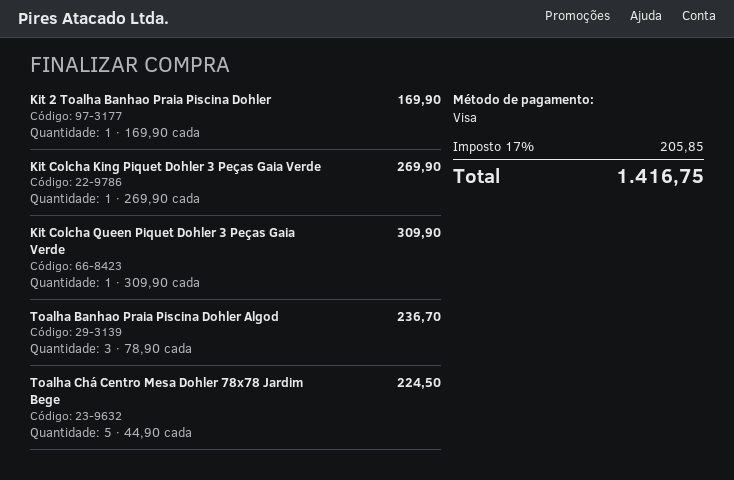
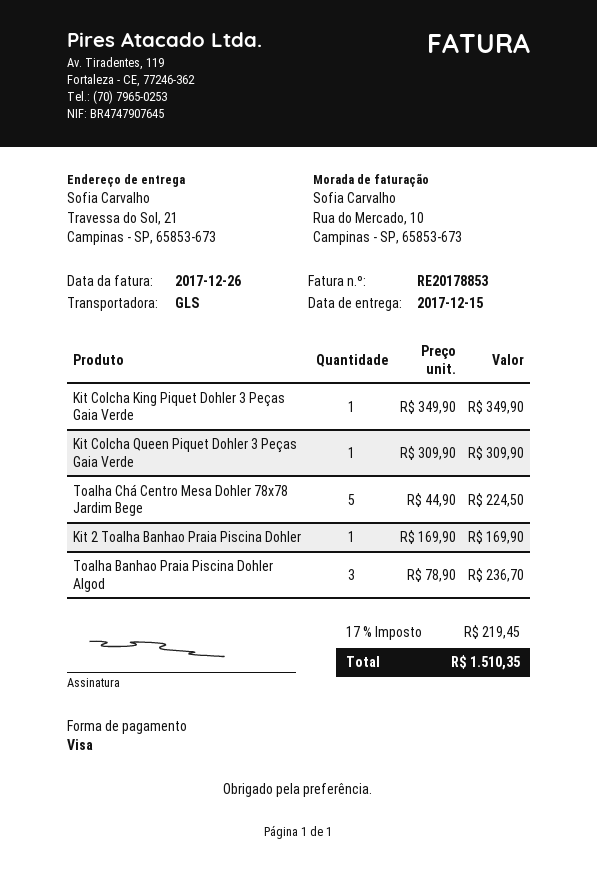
Kit Colcha King Piquet Dohler 3 Peças Gaia Verde: 1 x 269.90 = 269.90 -> 1 x 349.90 = 349.90
tax: 17% = 205.85 -> 17% = 219.45
total: 1416.75 -> 1510.35

